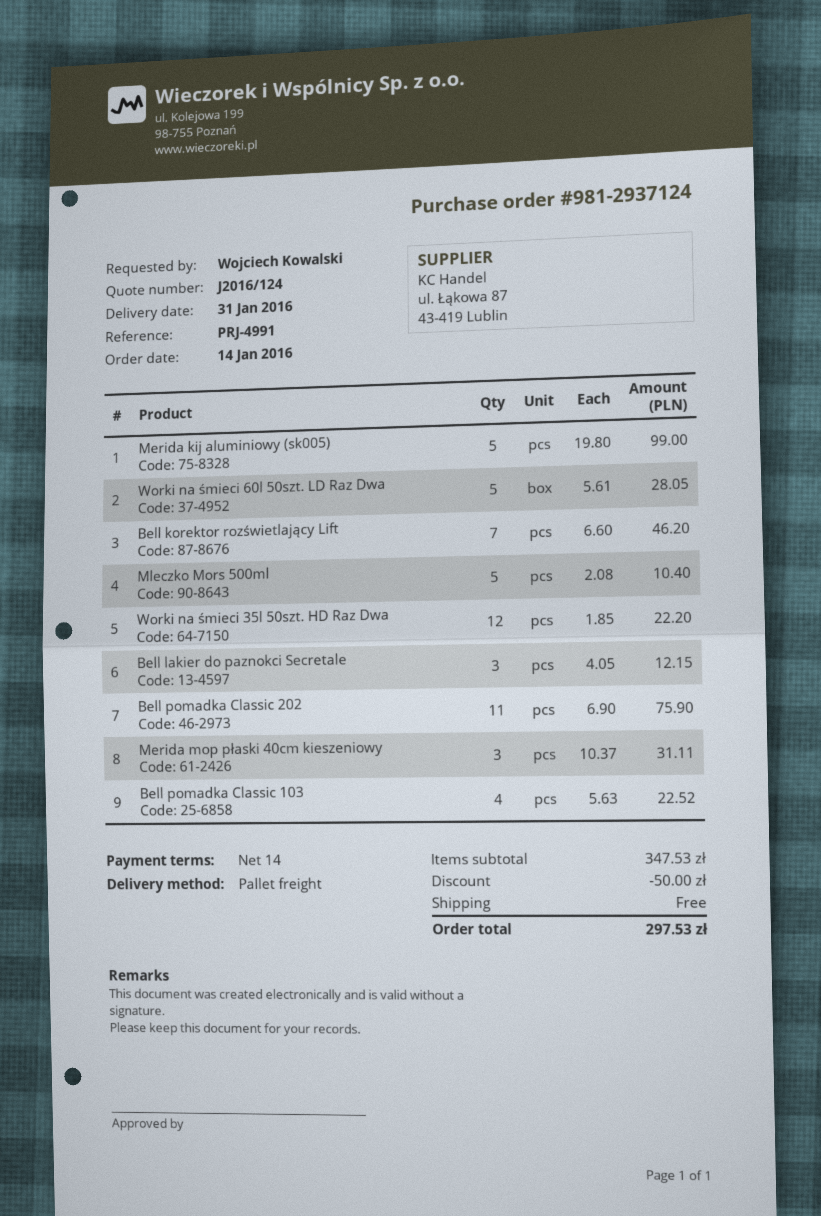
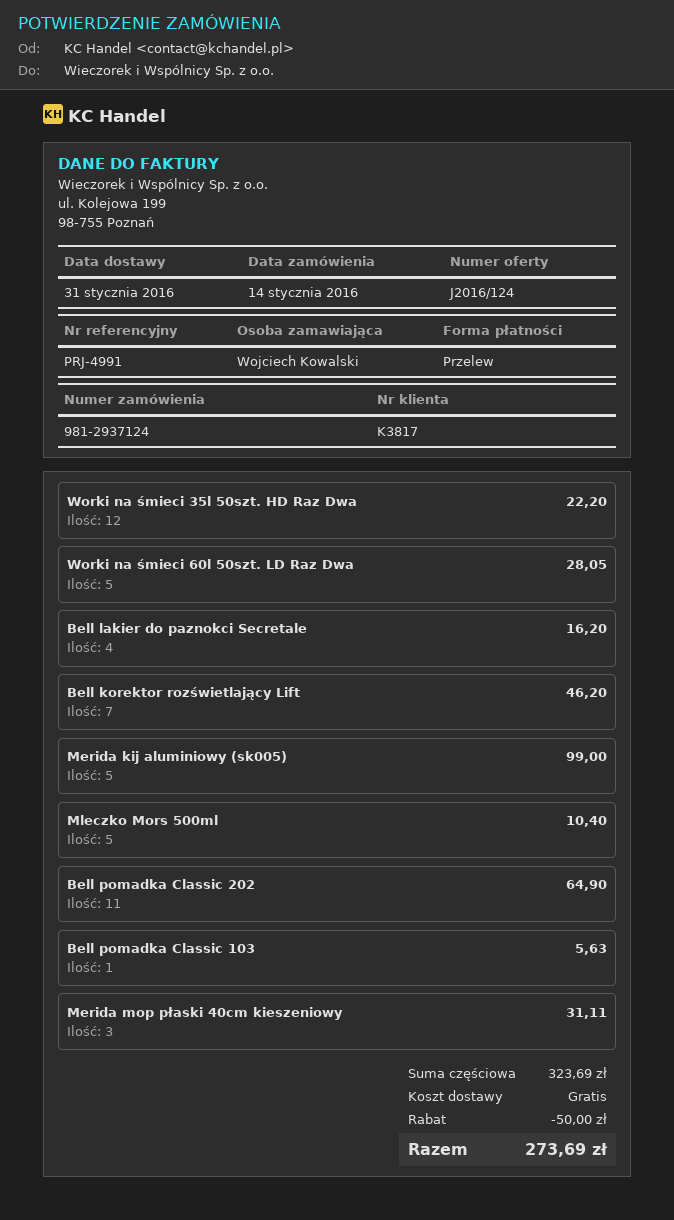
Bell lakier do paznokci Secretale: 3 for 12.15 -> 4 for 16.20
Bell pomadka Classic 202: 11 for 75.90 -> 11 for 64.90
Bell pomadka Classic 103: 4 for 22.52 -> 1 for 5.63
subtotal: 347.53 -> 323.69
total: 297.53 -> 273.69

